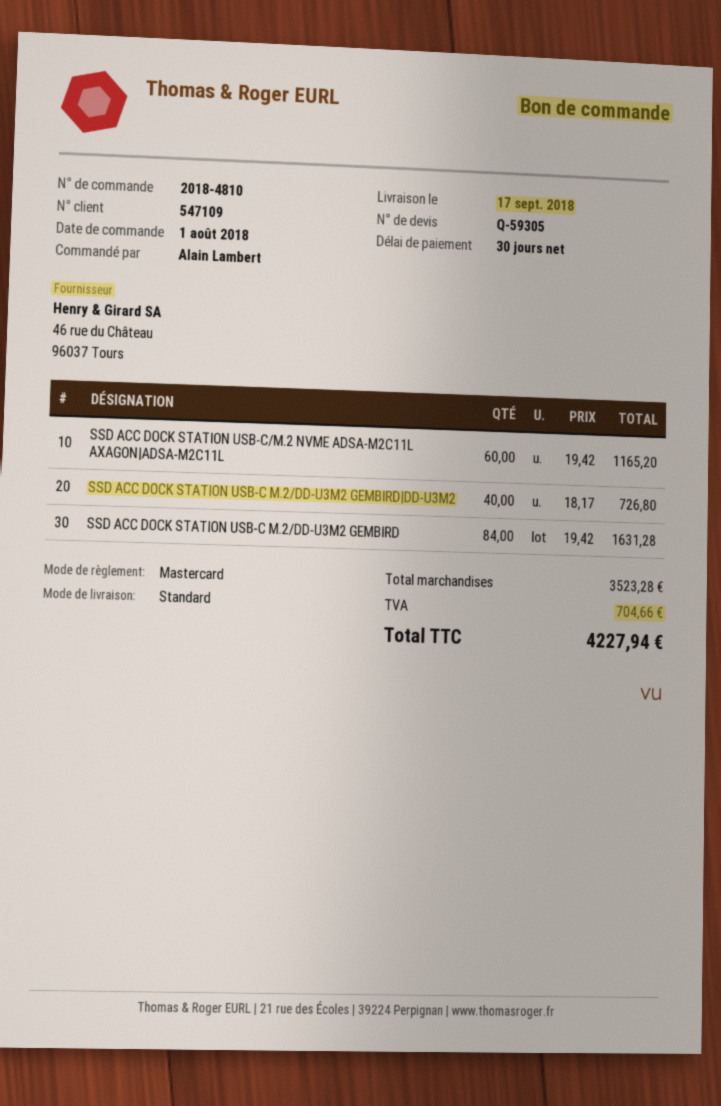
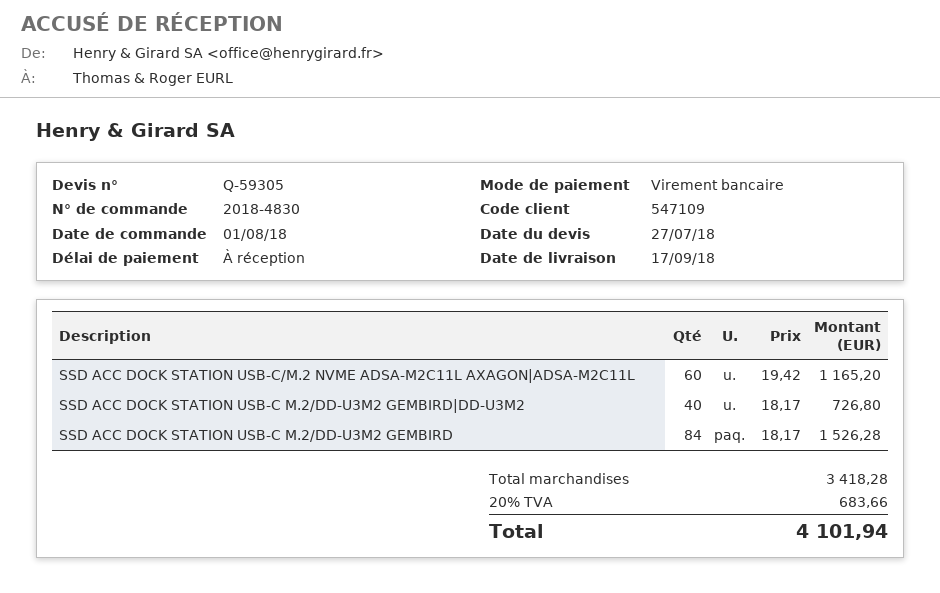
order number: 2018-4810 -> 2018-4830
payment terms: 30 days -> on receipt
payment method: Mastercard -> bank transfer
SSD ACC DOCK STATION USB-C M.2/DD-U3M2 GEMBIRD: 84 x 19.42 = 1631.28 -> 84 x 18.17 = 1526.28
subtotal: 3523.28 -> 3418.28
tax: 704.66 -> 683.66
total: 4227.94 -> 4101.94

